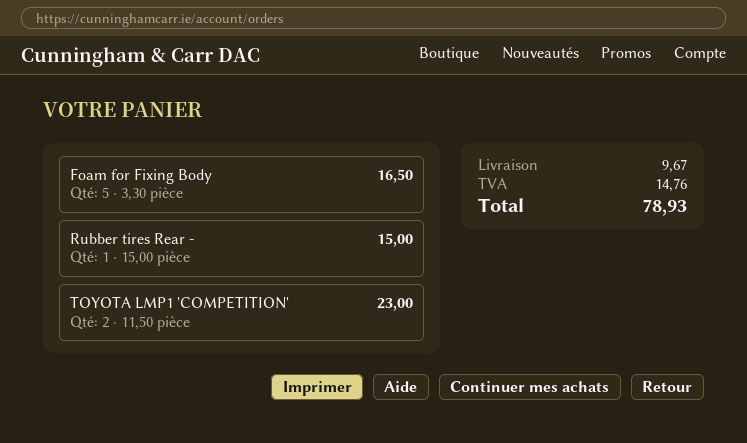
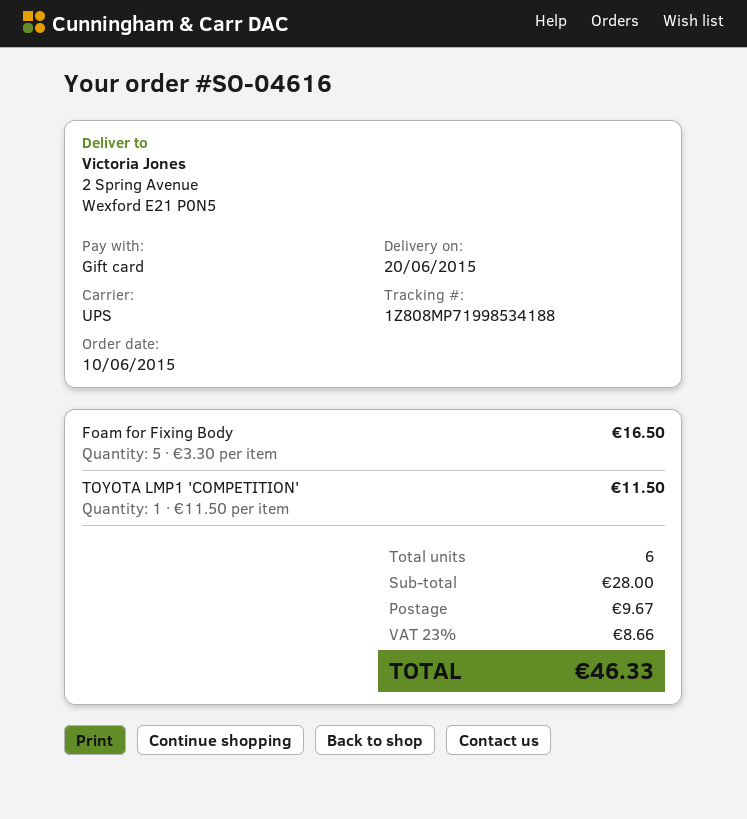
Rubber tires Rear -: 1 x 15.00 = 15.00 -> none
TOYOTA LMP1 'COMPETITION': 2 x 11.50 = 23.00 -> 1 x 11.50 = 11.50
tax: 14.76 -> 8.66
total: 78.93 -> 46.33

